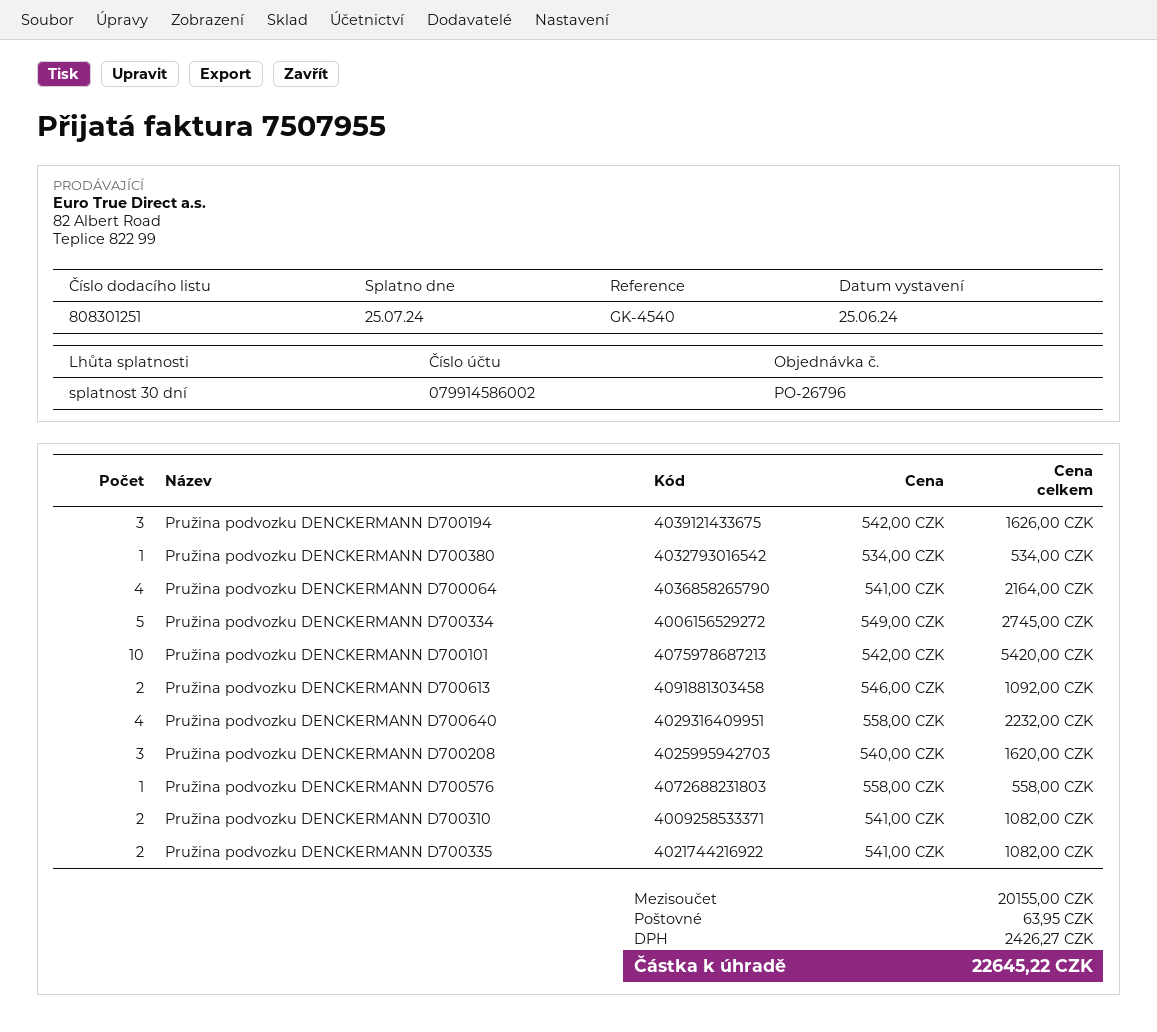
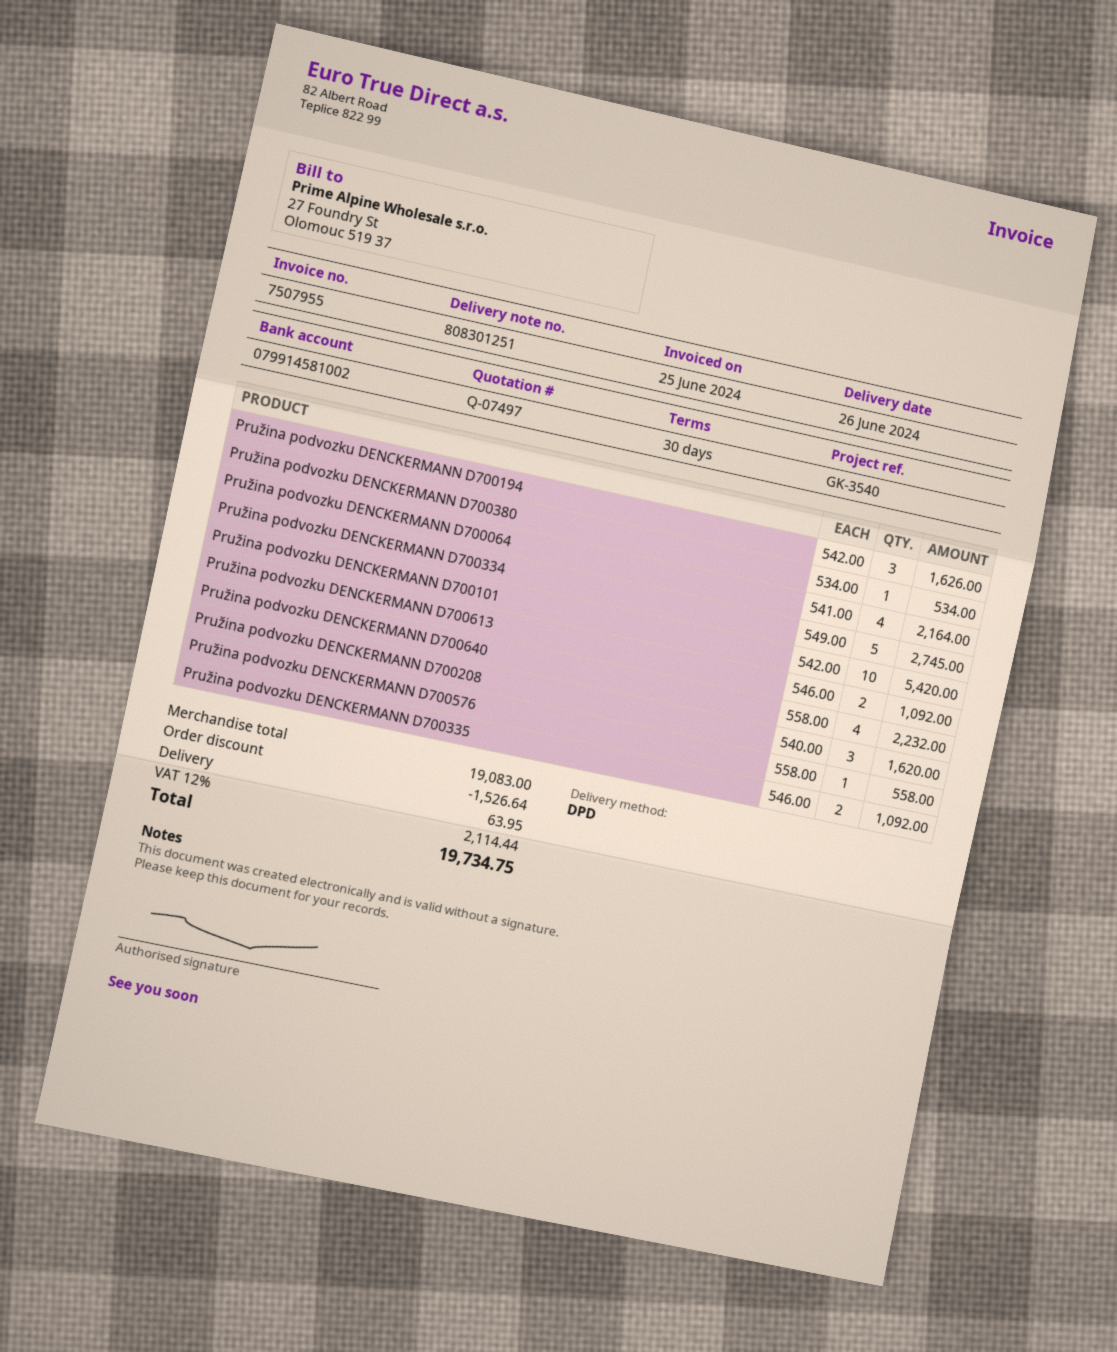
reference: GK-4540 -> GK-3540
bank account: 079914586002 -> 079914581002
Pružina podvozku DENCKERMANN D700310: 2 x 541.00 = 1082.00 -> none
Pružina podvozku DENCKERMANN D700335: 2 x 541.00 = 1082.00 -> 2 x 546.00 = 1092.00
subtotal: 20155.00 -> 19083.00
discount: none -> 1526.64
tax: 2426.27 -> 2114.44
total: 22645.22 -> 19734.75

